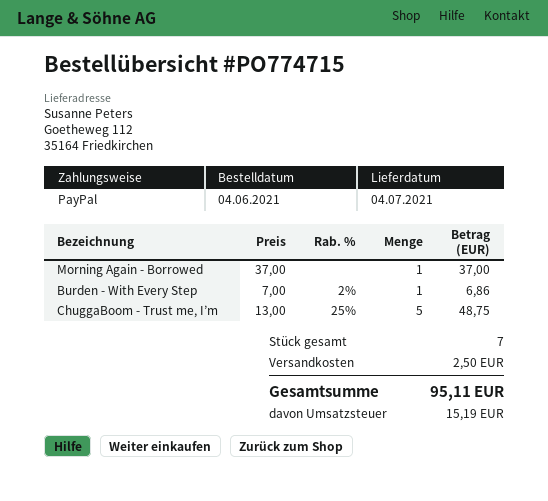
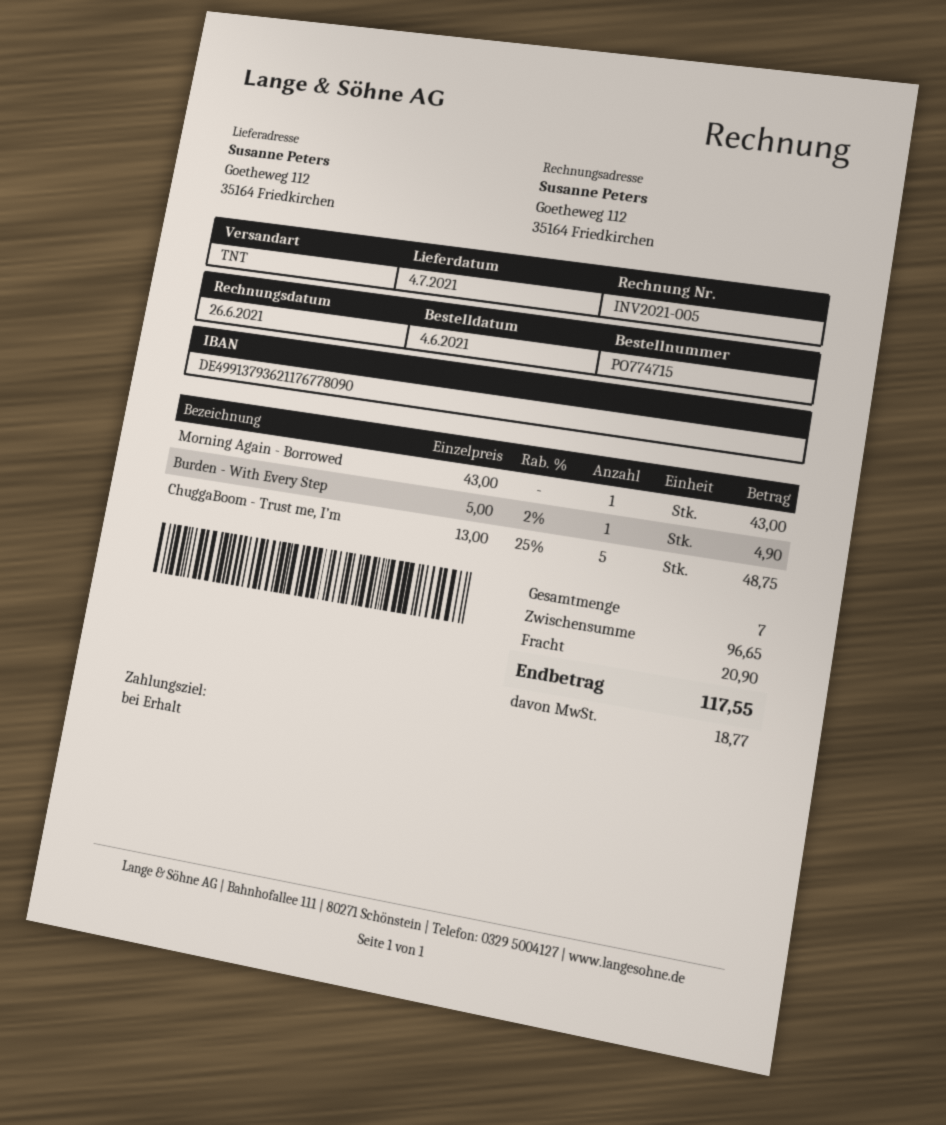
Morning Again - Borrowed: 1 x 37.00 = 37.00 -> 1 x 43.00 = 43.00
Burden - With Every Step: 1 x 7.00 - 2% = 6.86 -> 1 x 5.00 - 2% = 4.90
shipping: 2.50 -> 20.90
tax: 15.19 -> 18.77
total: 95.11 -> 117.55

